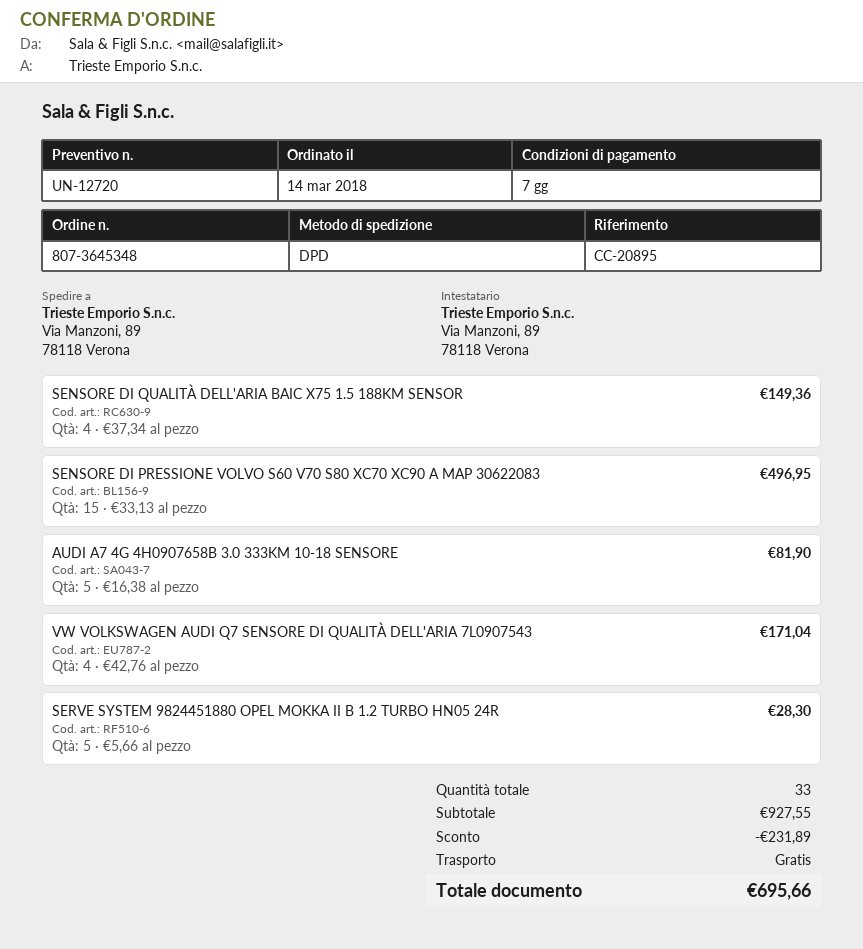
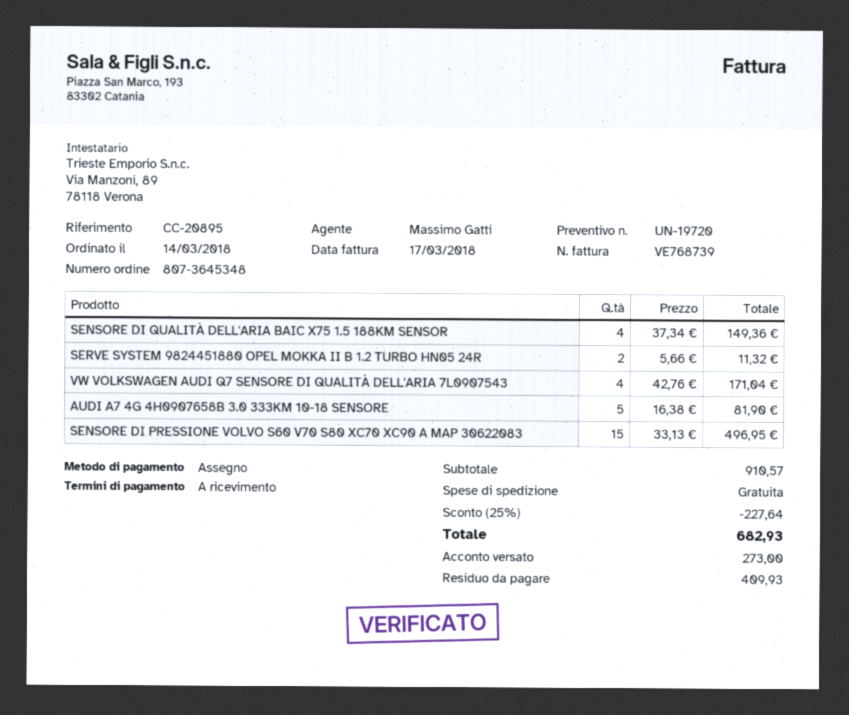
quote number: UN-12720 -> UN-19720
payment terms: 7 days -> on receipt
SERVE SYSTEM 9824451880 OPEL MOKKA II B 1.2 TURBO HN05 24R: 5 x 5.66 = 28.30 -> 2 x 5.66 = 11.32
subtotal: 927.55 -> 910.57
discount: 231.89 -> 227.64
total: 695.66 -> 682.93

